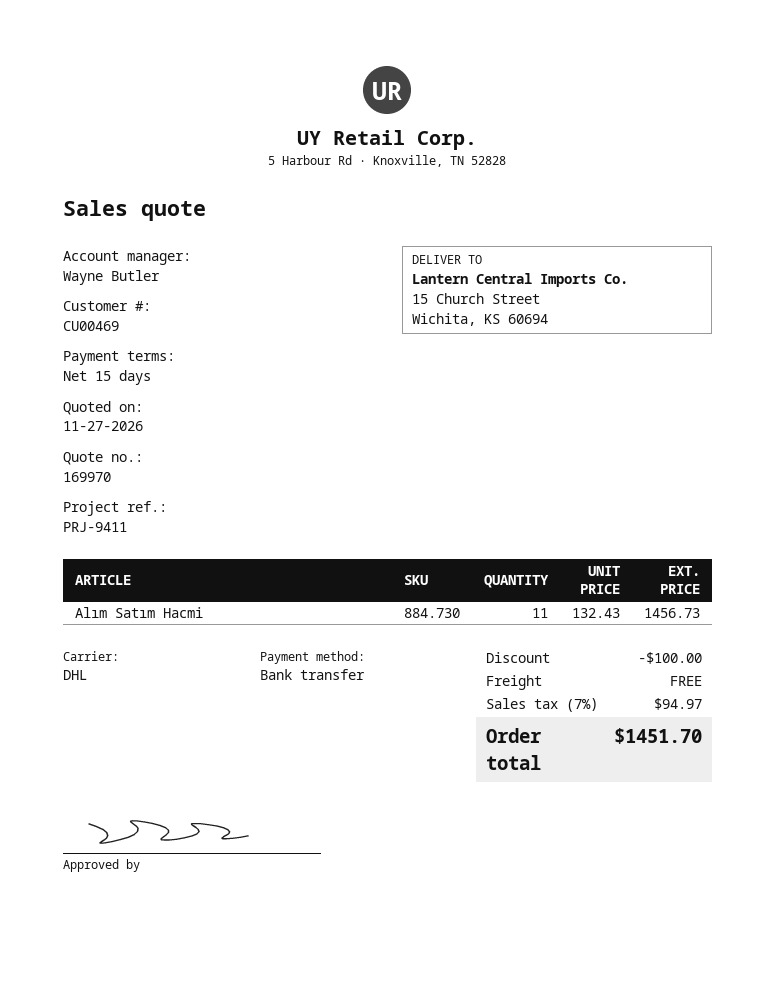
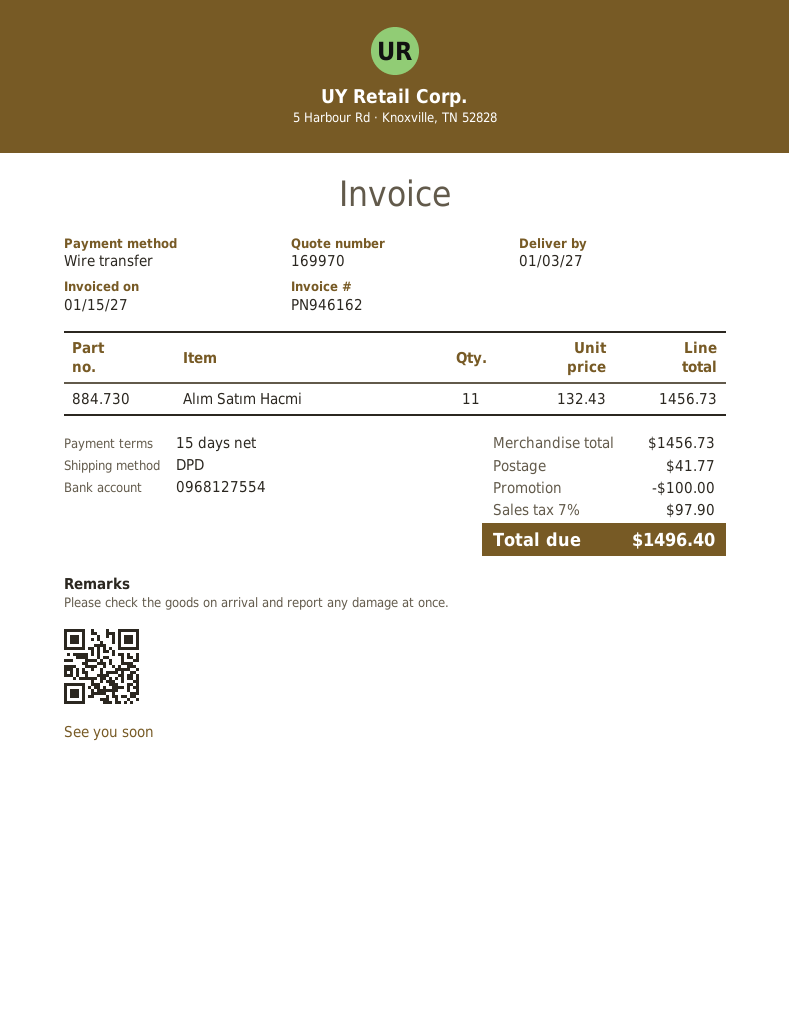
shipping method: DHL -> DPD
shipping: 0.00 -> 41.77
tax: 7% = 94.97 -> 7% = 97.90
total: 1451.70 -> 1496.40

